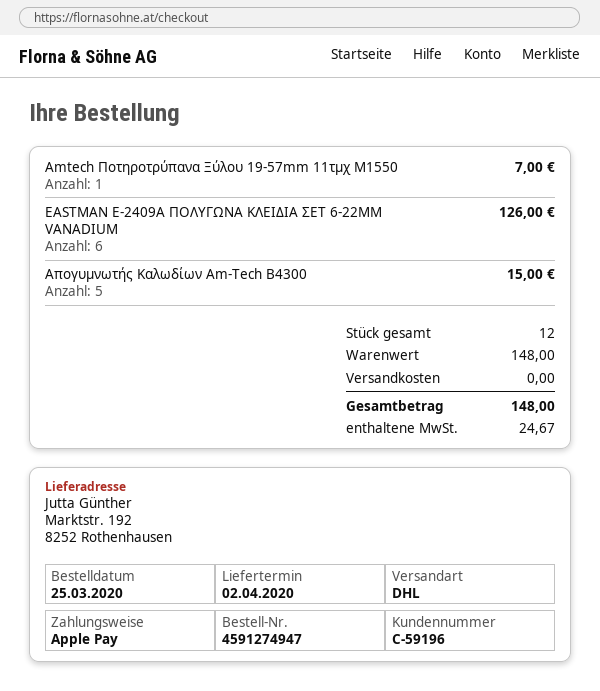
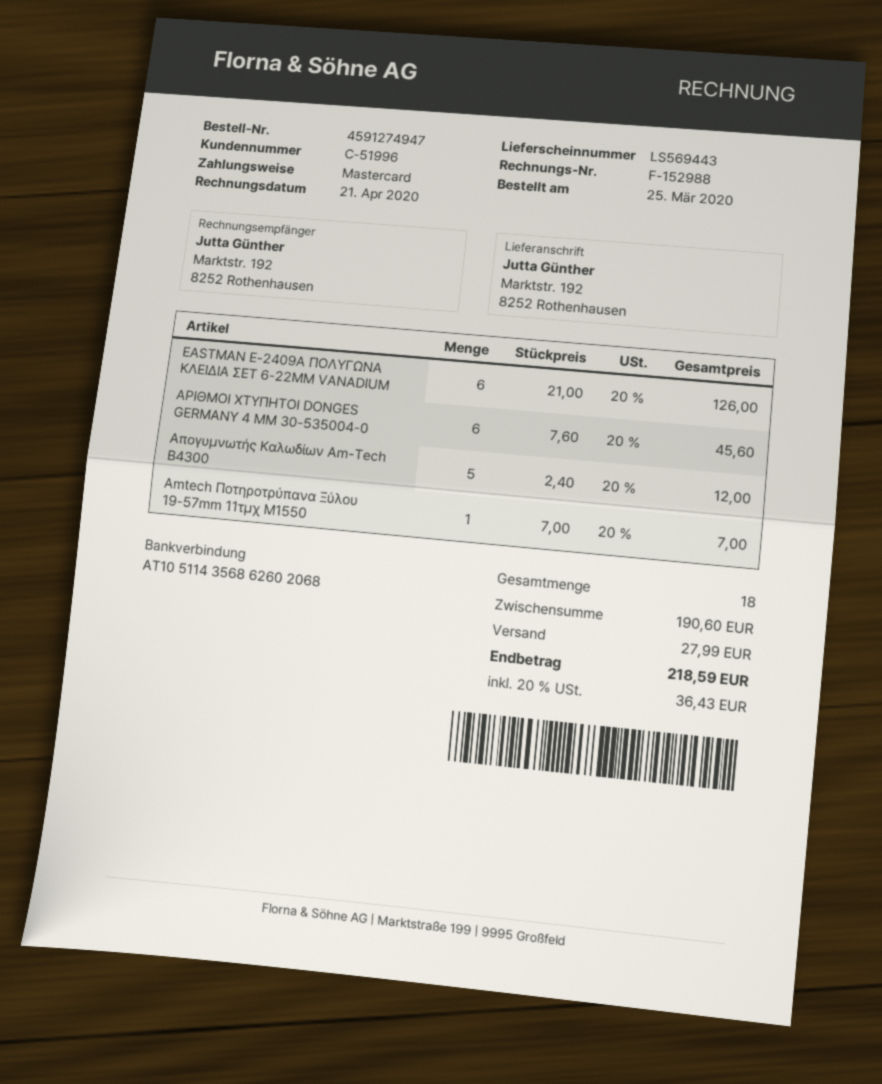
customer number: C-59196 -> C-51996
payment method: Apple Pay -> Mastercard
Απογυμνωτής Καλωδίων Am-Tech B4300: 5 for 15.00 -> 5 for 12.00
ΑΡΙΘΜΟΙ ΧΤΥΠΗΤΟΙ DONGES GERMANY 4 MM 30-535004-0: none -> 6 for 45.60
total quantity: 12 -> 18
subtotal: 148.00 -> 190.60
shipping: 0.00 -> 27.99
tax: 24.67 -> 36.43
total: 148.00 -> 218.59

